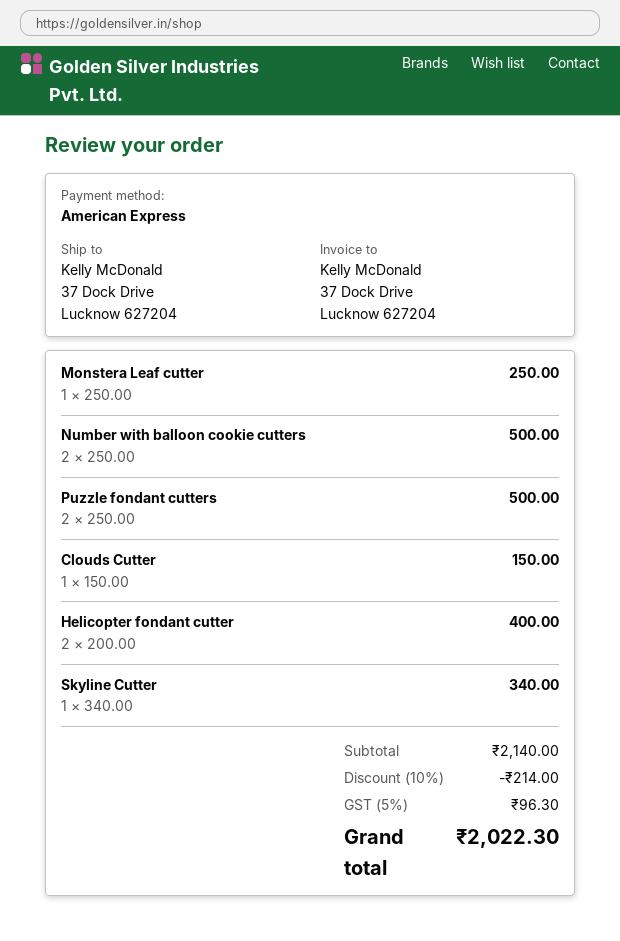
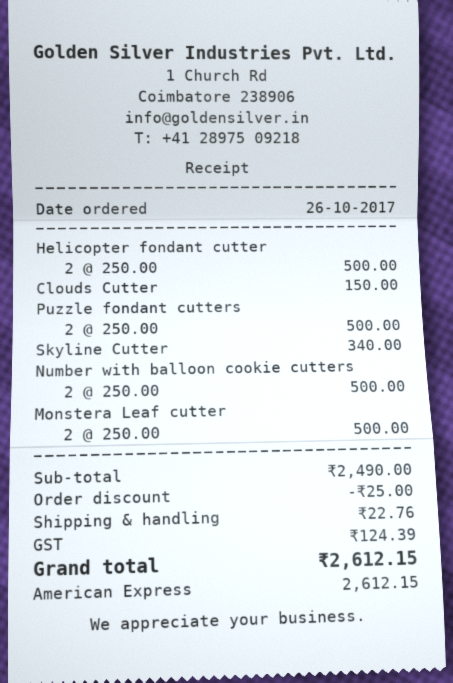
Monstera Leaf cutter: 1 x 250.00 = 250.00 -> 2 x 250.00 = 500.00
Helicopter fondant cutter: 2 x 200.00 = 400.00 -> 2 x 250.00 = 500.00
subtotal: 2140.00 -> 2490.00
discount: 214.00 -> 25.00
shipping: none -> 22.76
tax: 96.30 -> 124.39
total: 2022.30 -> 2612.15

